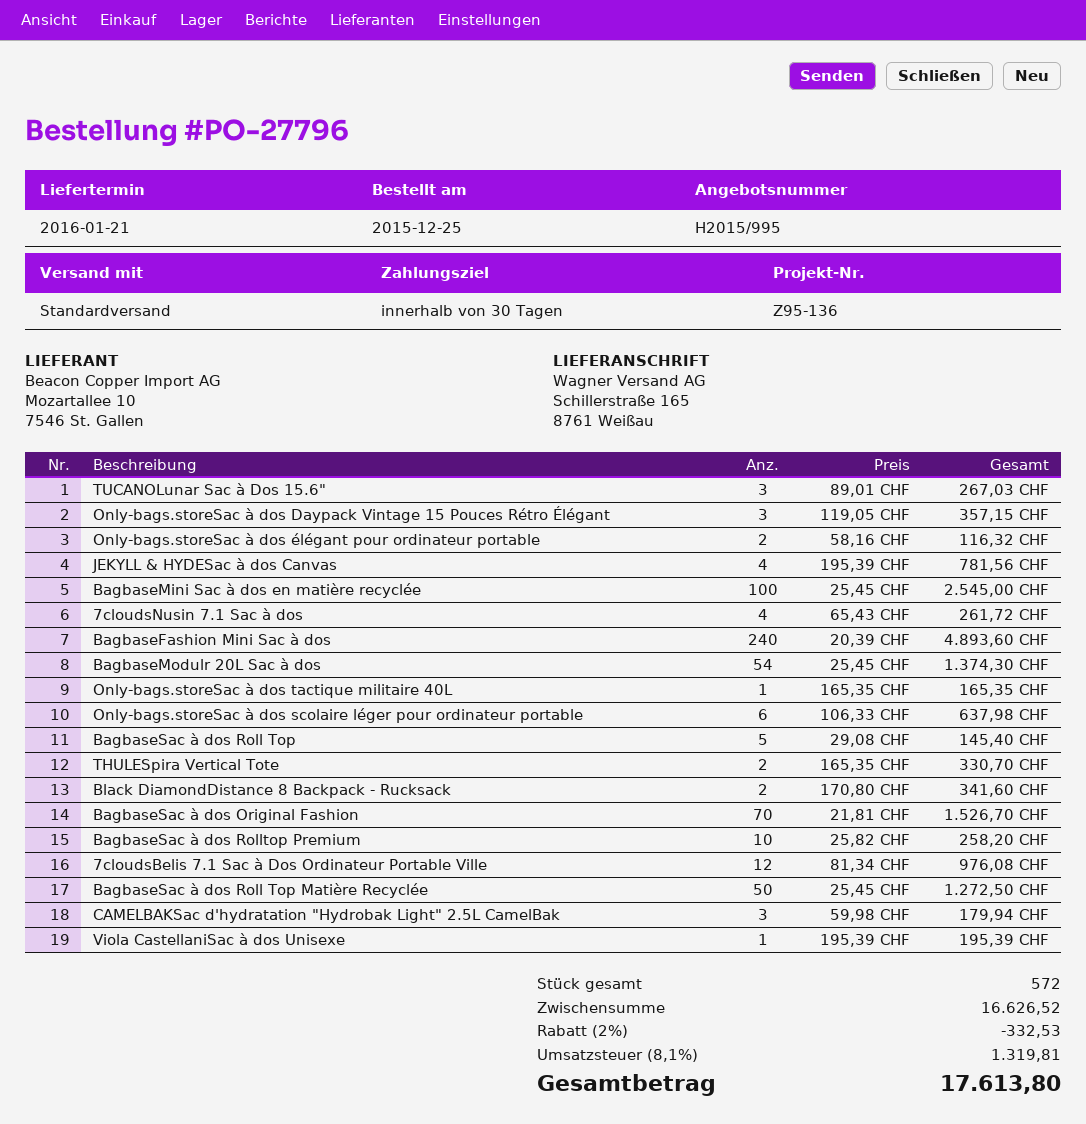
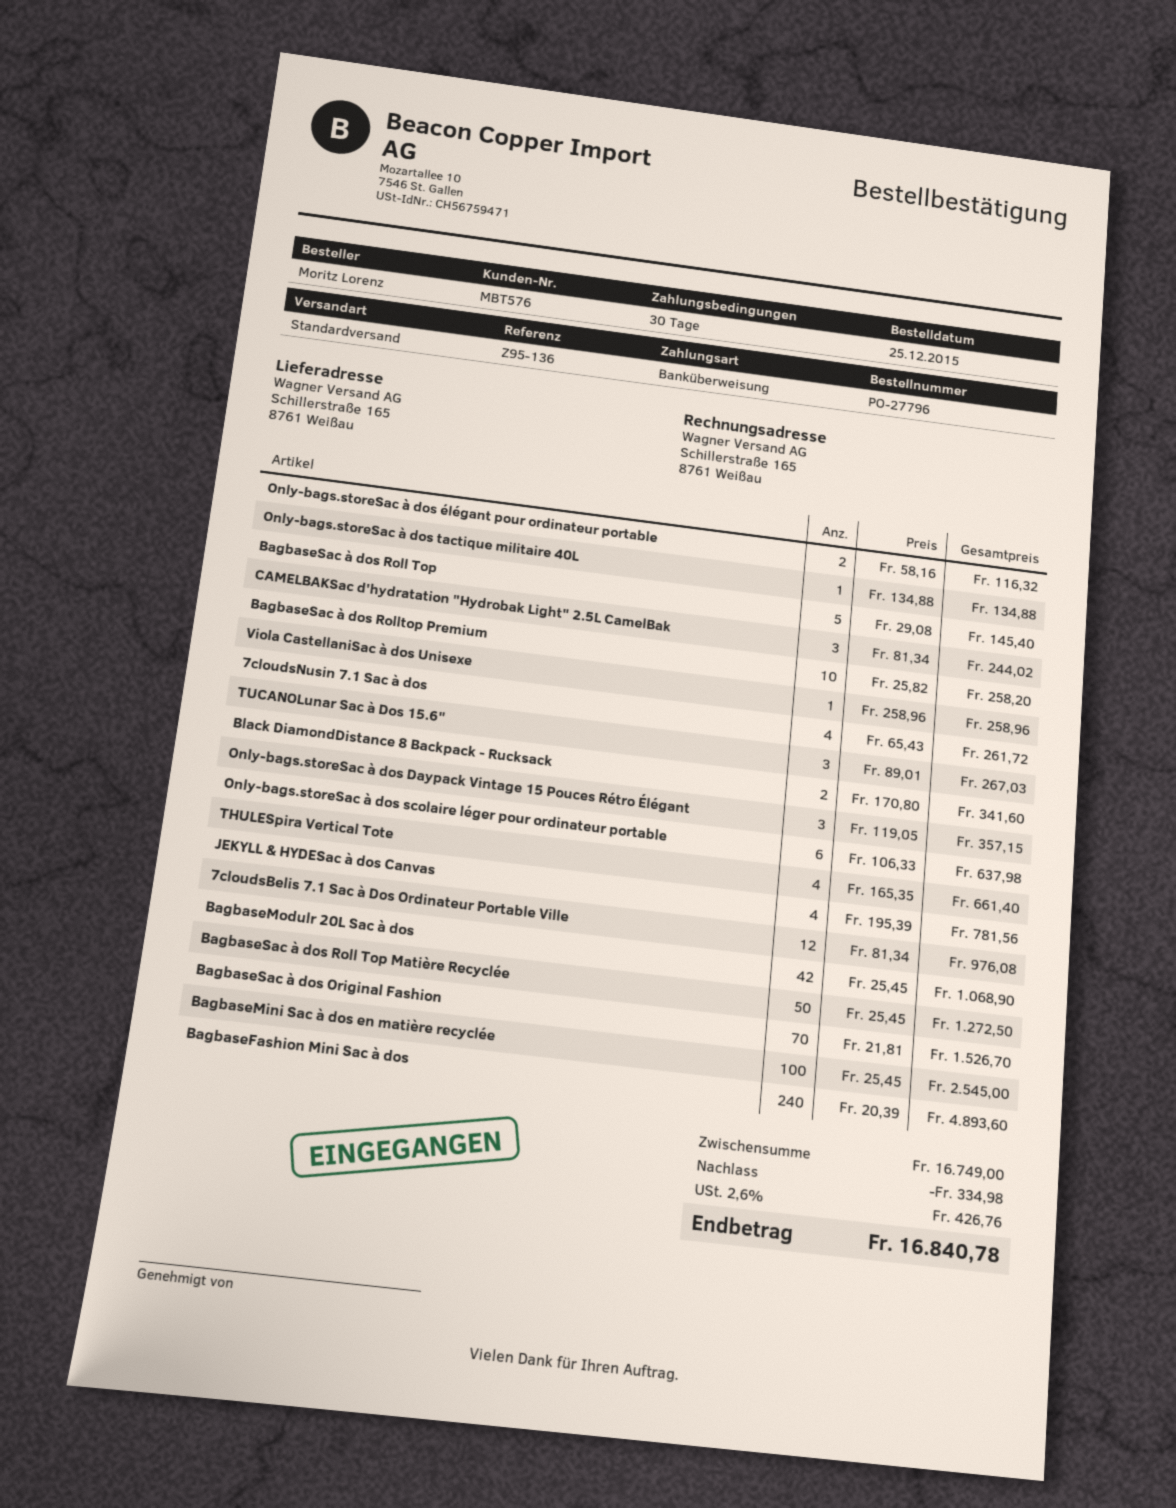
BagbaseModulr 20L Sac à dos: 54 x 25.45 = 1374.30 -> 42 x 25.45 = 1068.90
Only-bags.storeSac à dos tactique militaire 40L: 1 x 165.35 = 165.35 -> 1 x 134.88 = 134.88
THULESpira Vertical Tote: 2 x 165.35 = 330.70 -> 4 x 165.35 = 661.40
CAMELBAKSac d'hydratation "Hydrobak Light" 2.5L CamelBak: 3 x 59.98 = 179.94 -> 3 x 81.34 = 244.02
Viola CastellaniSac à dos Unisexe: 1 x 195.39 = 195.39 -> 1 x 258.96 = 258.96
subtotal: 16626.52 -> 16749.00
discount: 332.53 -> 334.98
tax: 8.1% = 1319.81 -> 2.6% = 426.76
total: 17613.80 -> 16840.78

